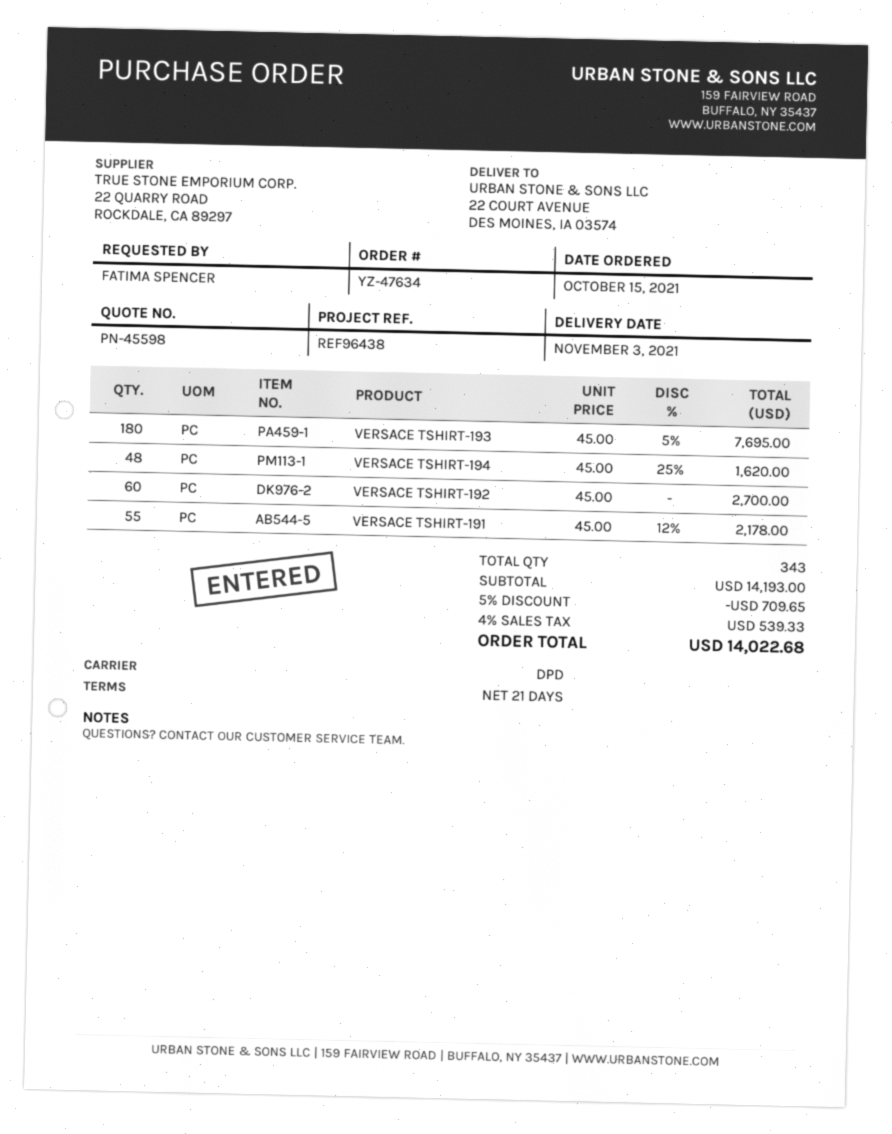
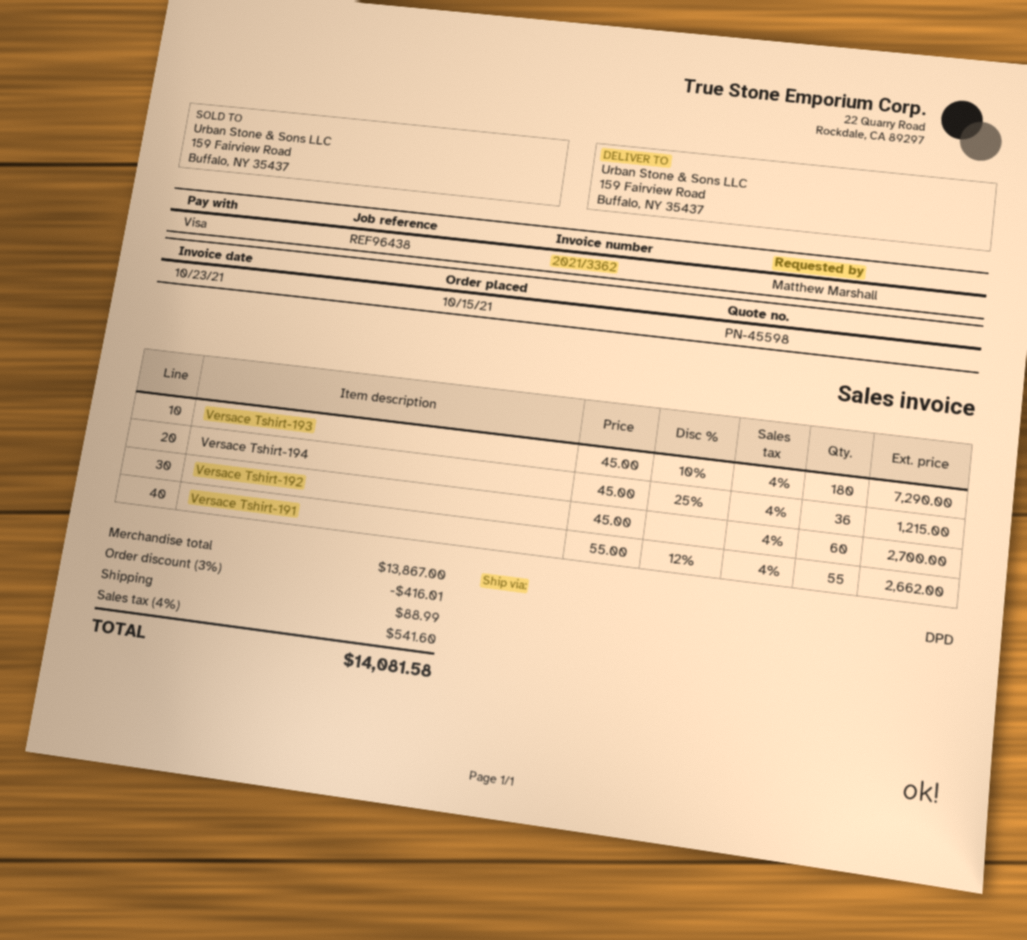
ordered by: FATIMA SPENCER -> Matthew Marshall
ship to: 22 COURT AVENUE, DES MOINES, IA 03574 -> 159 Fairview Road, Buffalo, NY 35437
VERSACE TSHIRT-193: 180 x 45.00 - 5% = 7695.00 -> 180 x 45.00 - 10% = 7290.00
VERSACE TSHIRT-194: 48 x 45.00 - 25% = 1620.00 -> 36 x 45.00 - 25% = 1215.00
VERSACE TSHIRT-191: 55 x 45.00 - 12% = 2178.00 -> 55 x 55.00 - 12% = 2662.00
subtotal: 14193.00 -> 13867.00
discount: 5% = 709.65 -> 3% = 416.01
shipping: none -> 88.99
tax: 4% = 539.33 -> 4% = 541.60
total: 14022.68 -> 14081.58

